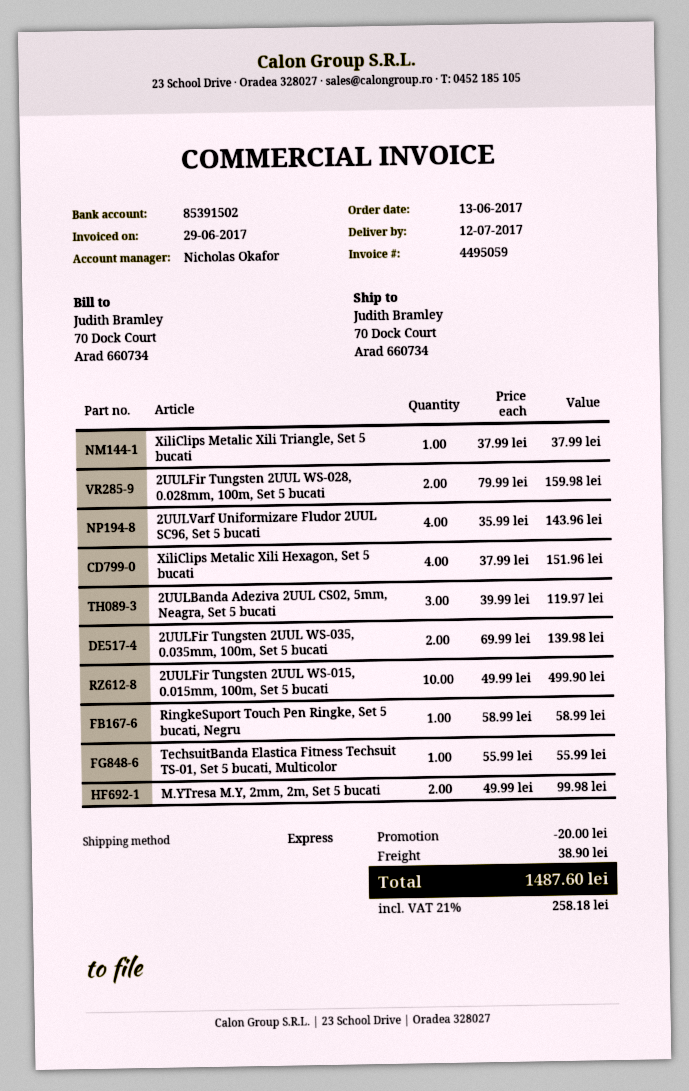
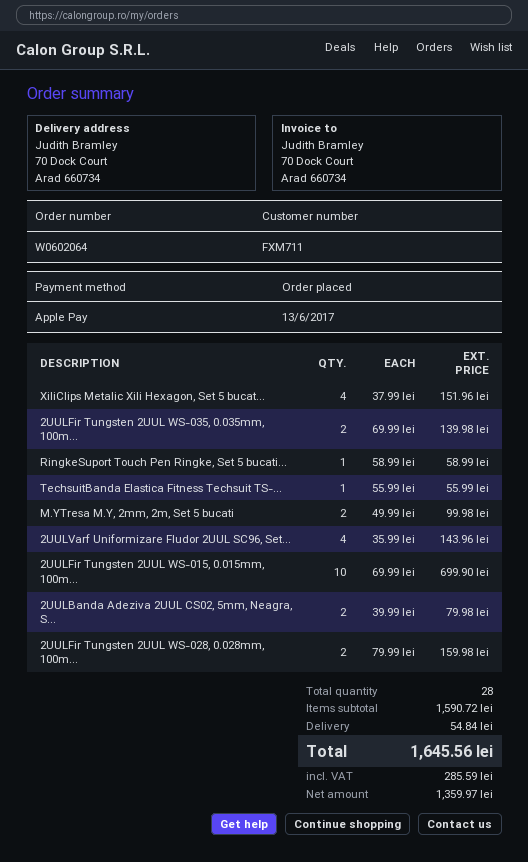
XiliClips Metalic Xili Triangle, Set 5 bucati: 1 x 37.99 = 37.99 -> none
2UULBanda Adeziva 2UUL CS02, 5mm, Neagra, Set 5 bucati: 3 x 39.99 = 119.97 -> 2 x 39.99 = 79.98
2UULFir Tungsten 2UUL WS-015, 0.015mm, 100m, Set 5 bucati: 10 x 49.99 = 499.90 -> 10 x 69.99 = 699.90
discount: 20.00 -> none
shipping: 38.90 -> 54.84
tax: 258.18 -> 285.59
total: 1487.60 -> 1645.56

